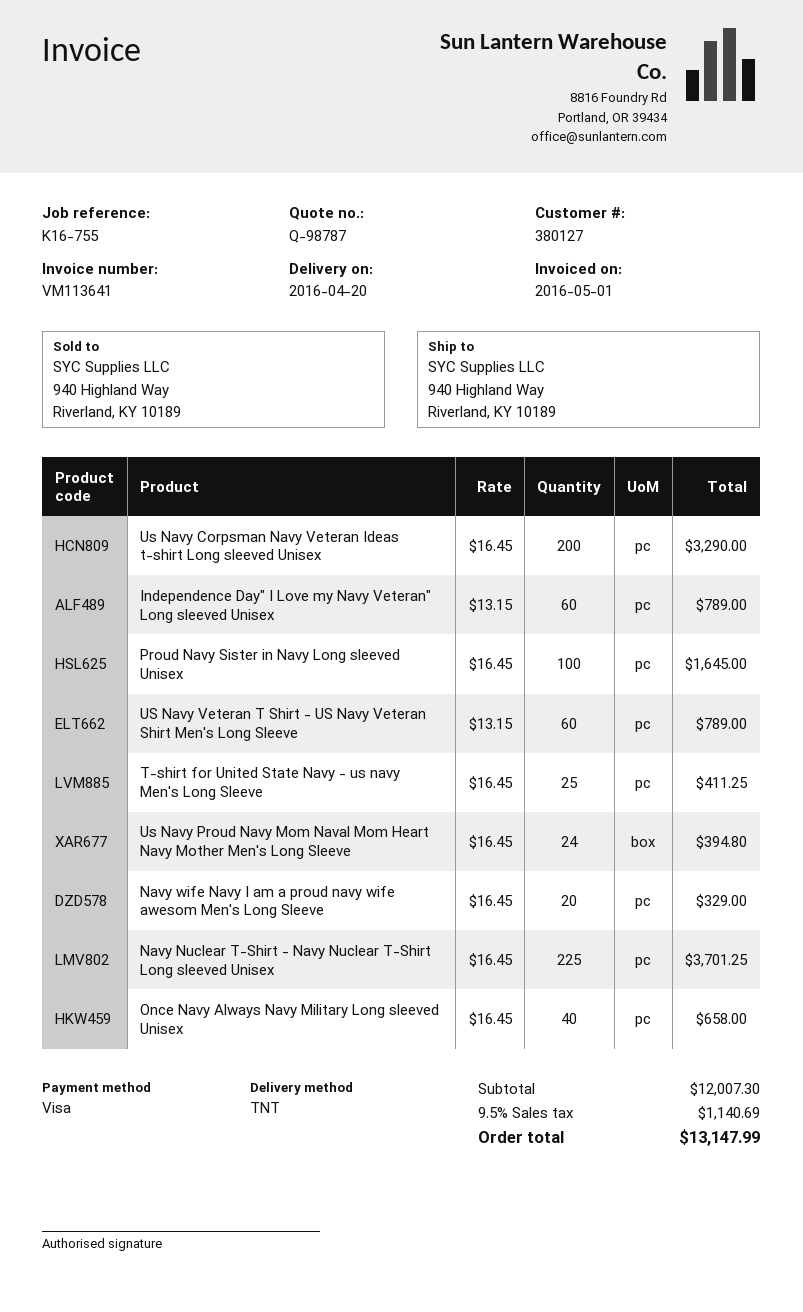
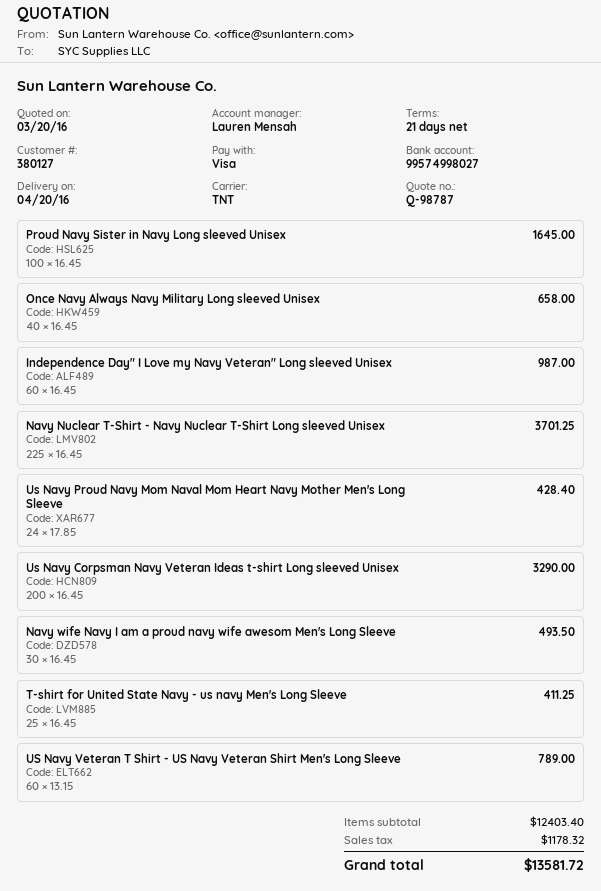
Independence Day" I Love my Navy Veteran" Long sleeved Unisex: 60 x 13.15 = 789.00 -> 60 x 16.45 = 987.00
Us Navy Proud Navy Mom Naval Mom Heart Navy Mother Men's Long Sleeve: 24 x 16.45 = 394.80 -> 24 x 17.85 = 428.40
Navy wife Navy I am a proud navy wife awesom Men's Long Sleeve: 20 x 16.45 = 329.00 -> 30 x 16.45 = 493.50
subtotal: 12007.30 -> 12403.40
tax: 1140.69 -> 1178.32
total: 13147.99 -> 13581.72

